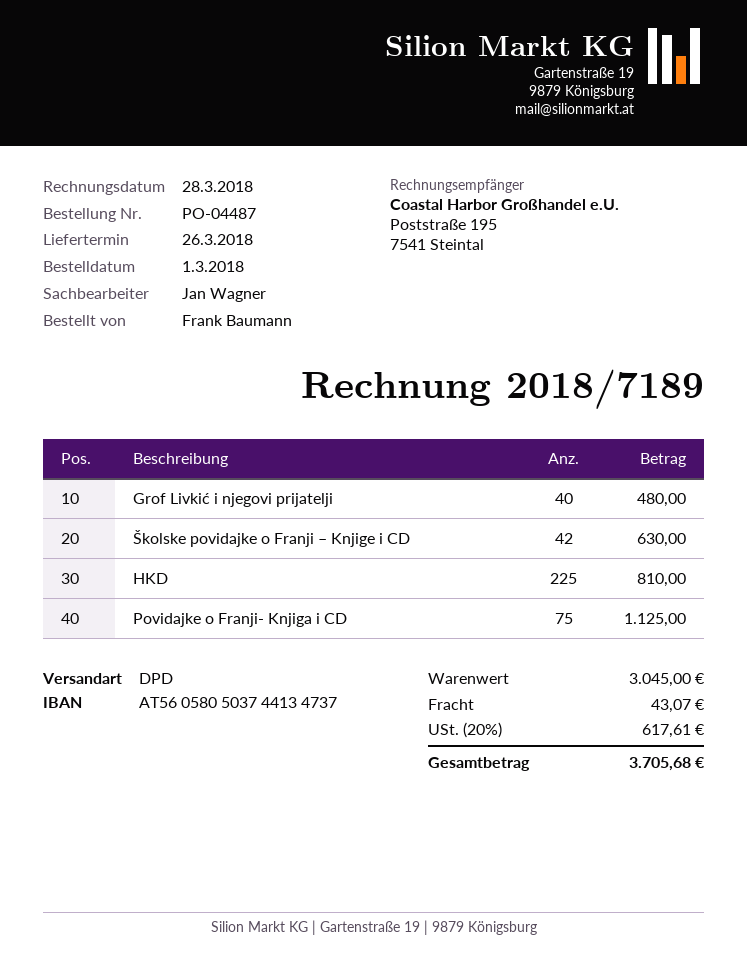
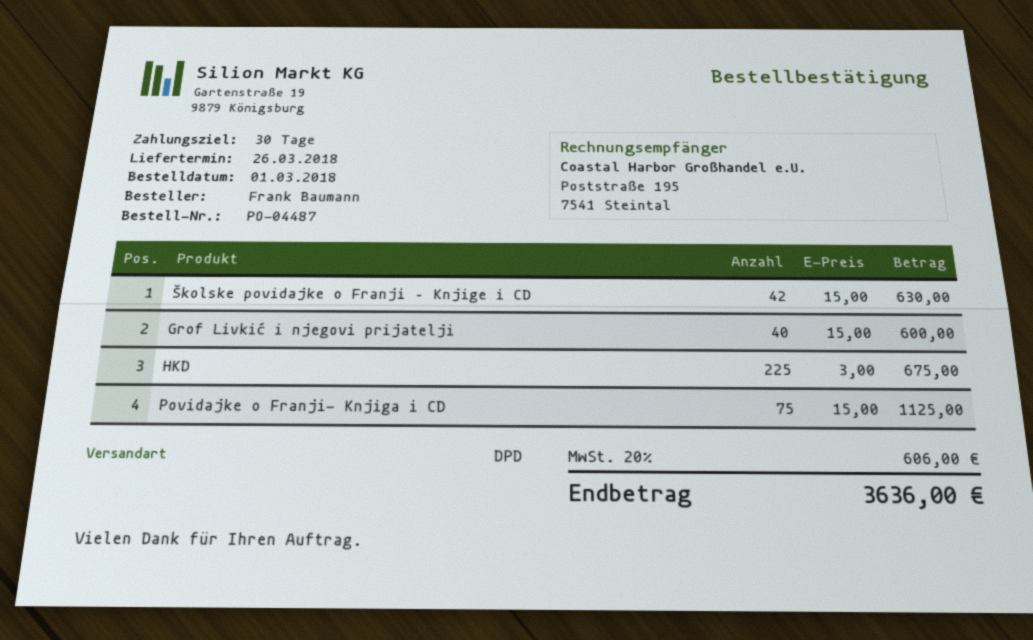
Grof Livkić i njegovi prijatelji: 40 for 480.00 -> 40 for 600.00
HKD: 225 for 810.00 -> 225 for 675.00
shipping: 43.07 -> none
tax: 20% = 617.61 -> 20% = 606.00
total: 3705.68 -> 3636.00

